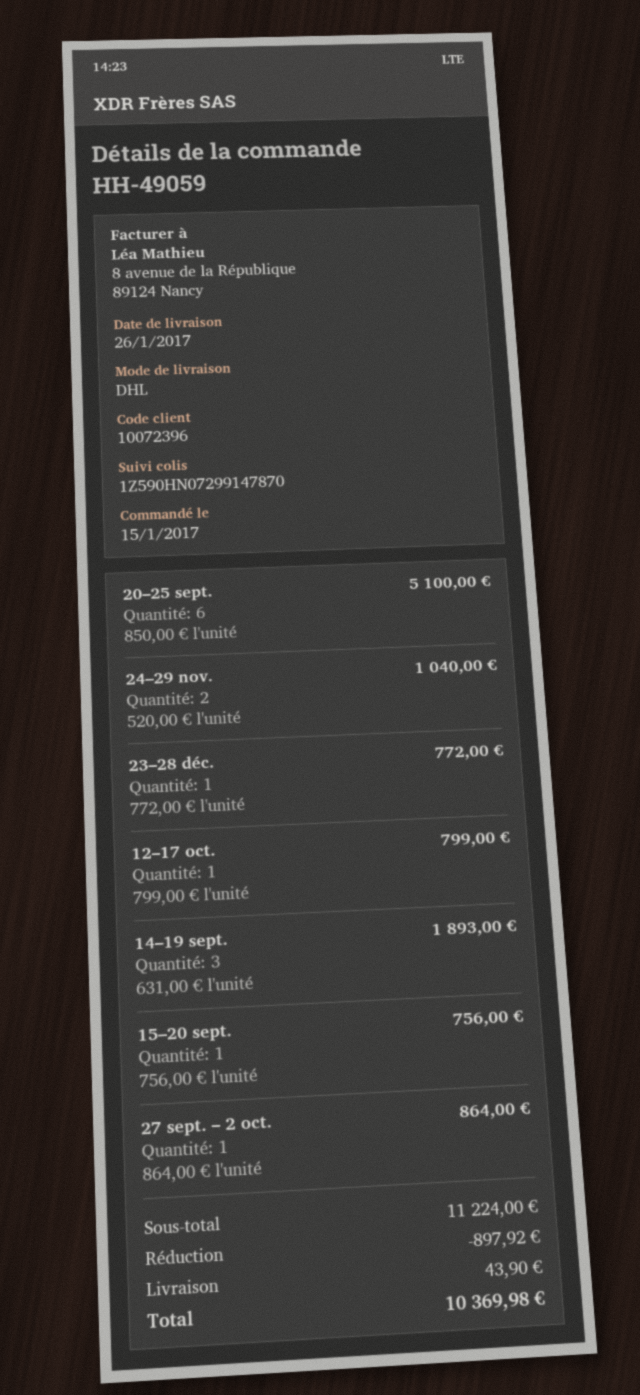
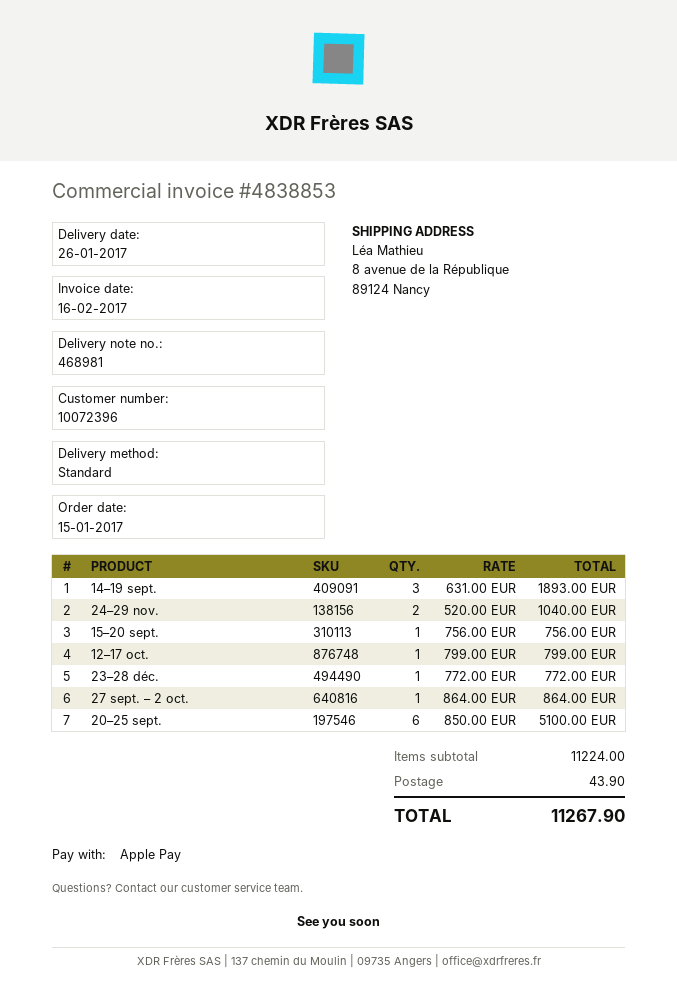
shipping method: DHL -> standard
discount: 897.92 -> none
total: 10369.98 -> 11267.90

